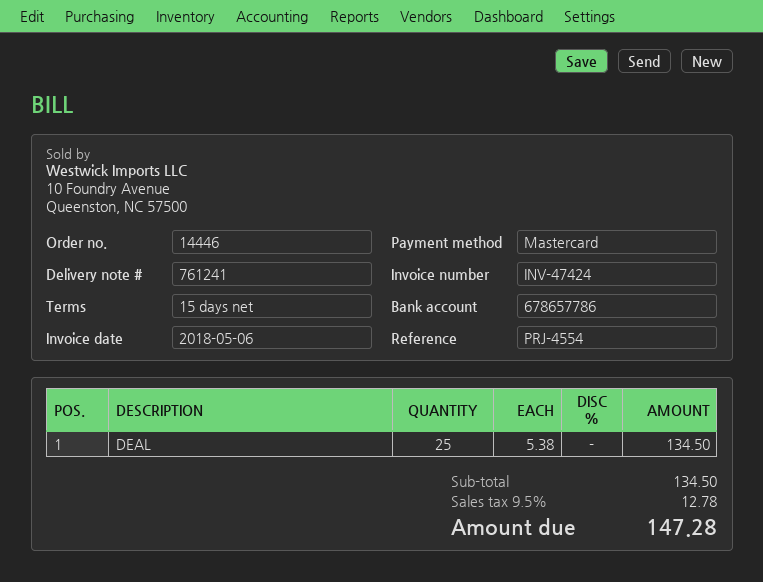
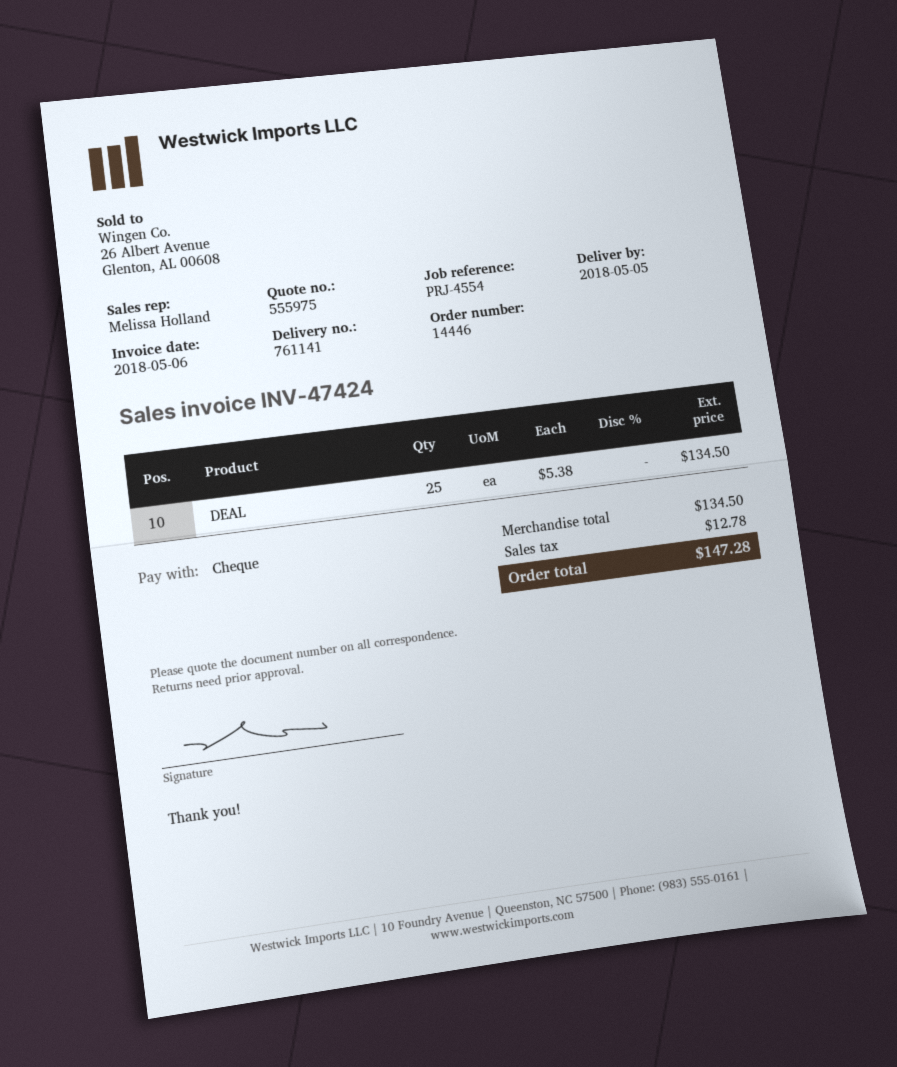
delivery note number: 761241 -> 761141
payment method: Mastercard -> cheque

